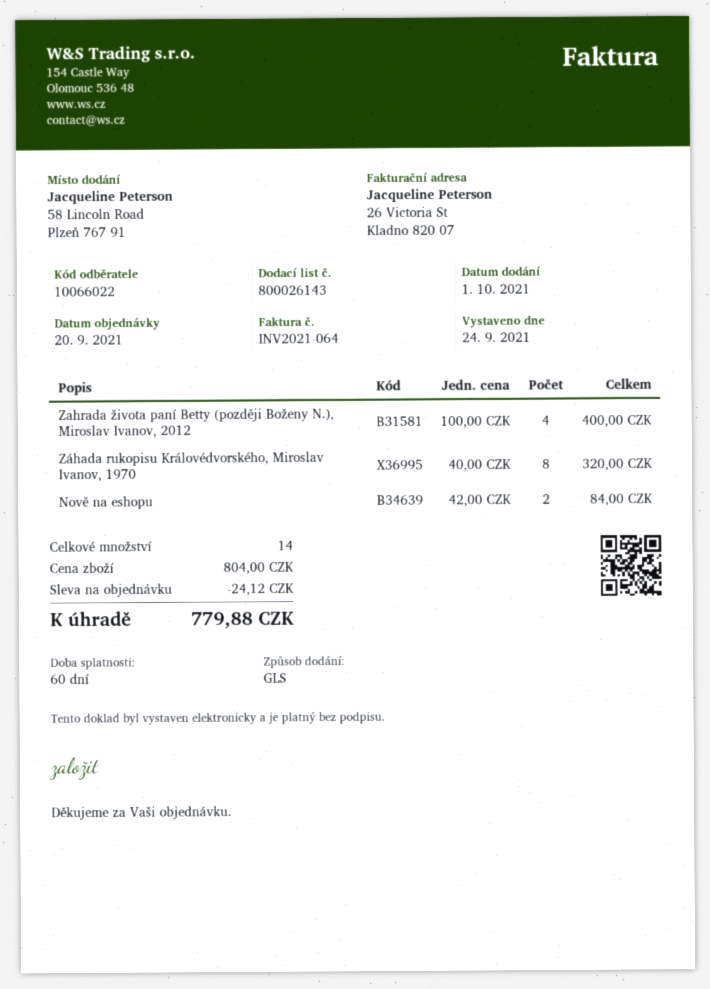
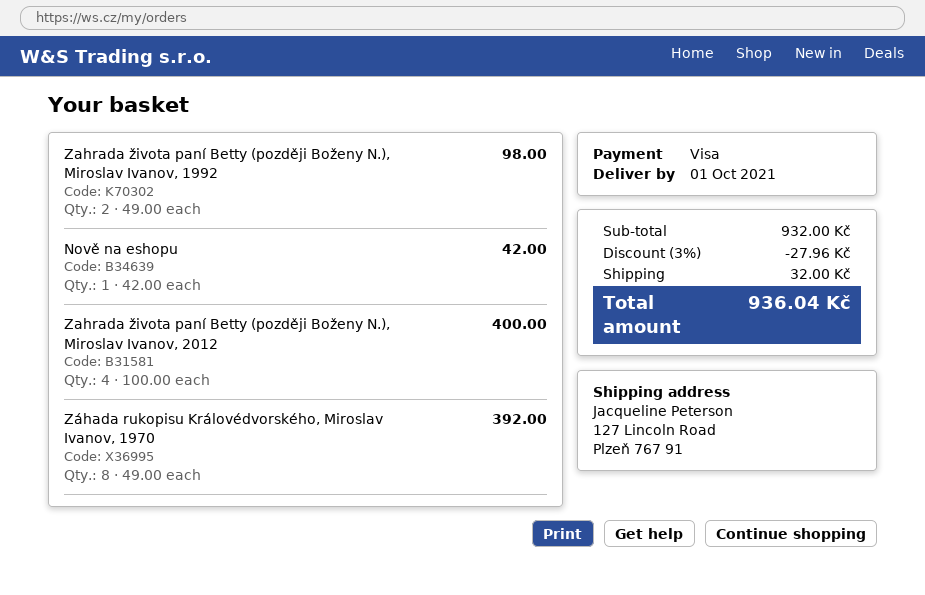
ship to: 58 Lincoln Road, Plzeň 767 91 -> 127 Lincoln Road, Plzeň 767 91
Záhada rukopisu Královédvorského, Miroslav Ivanov, 1970: 8 x 40.00 = 320.00 -> 8 x 49.00 = 392.00
Nově na eshopu: 2 x 42.00 = 84.00 -> 1 x 42.00 = 42.00
Zahrada života paní Betty (později Boženy N.), Miroslav Ivanov, 1992: none -> 2 x 49.00 = 98.00
subtotal: 804.00 -> 932.00
discount: 24.12 -> 27.96
shipping: none -> 32.00
total: 779.88 -> 936.04

